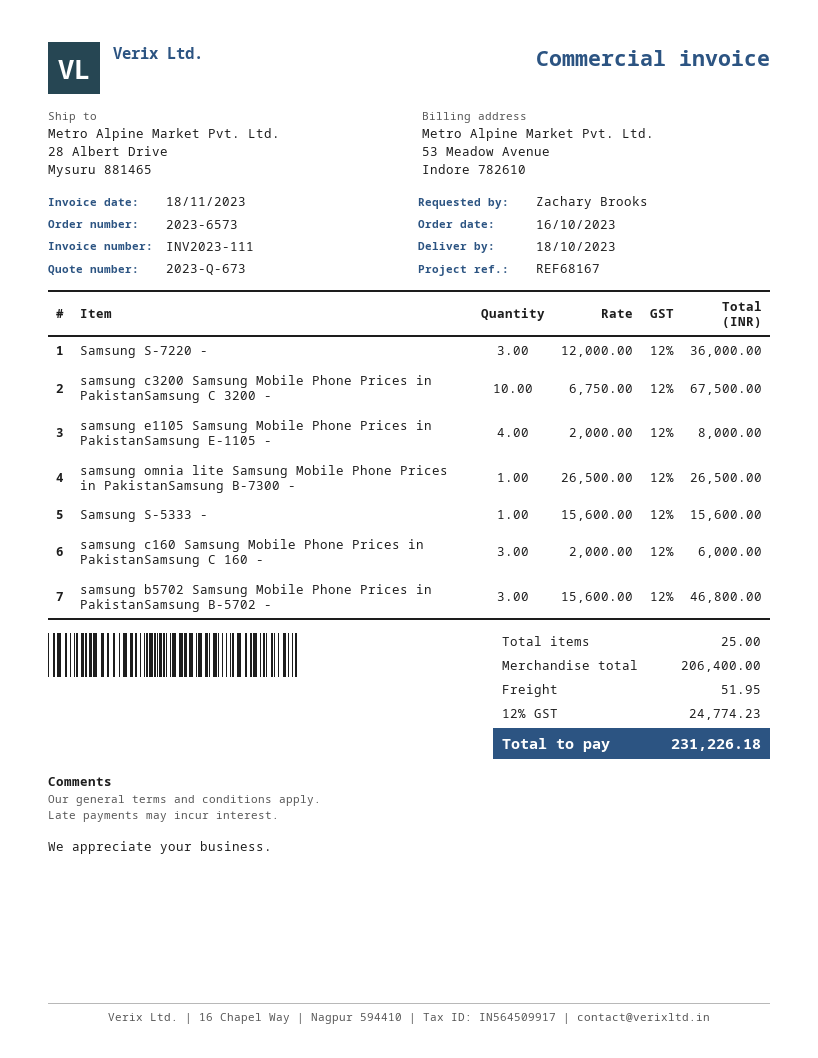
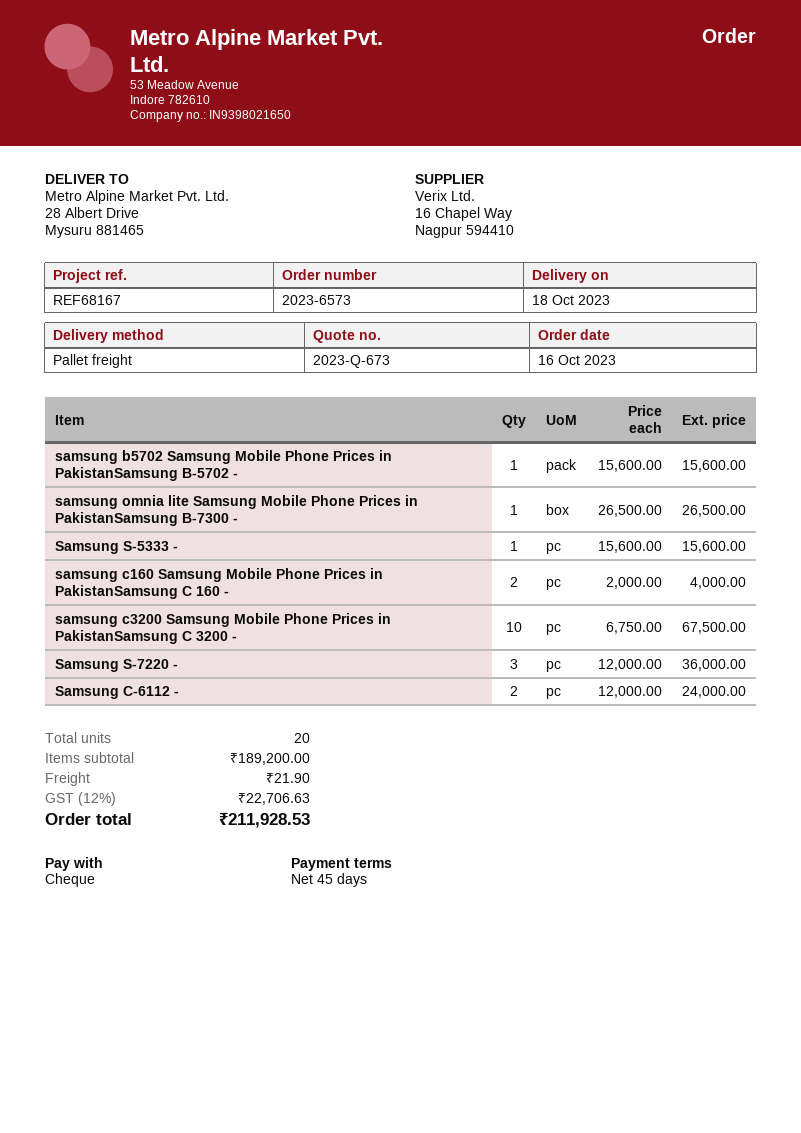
samsung e1105 Samsung Mobile Phone Prices in PakistanSamsung E-1105 -: 4 x 2000.00 = 8000.00 -> none
samsung c160 Samsung Mobile Phone Prices in PakistanSamsung C 160 -: 3 x 2000.00 = 6000.00 -> 2 x 2000.00 = 4000.00
samsung b5702 Samsung Mobile Phone Prices in PakistanSamsung B-5702 -: 3 x 15600.00 = 46800.00 -> 1 x 15600.00 = 15600.00
Samsung C-6112 -: none -> 2 x 12000.00 = 24000.00
total quantity: 25 -> 20
subtotal: 206400.00 -> 189200.00
shipping: 51.95 -> 21.90
tax: 12% = 24774.23 -> 12% = 22706.63
total: 231226.18 -> 211928.53

